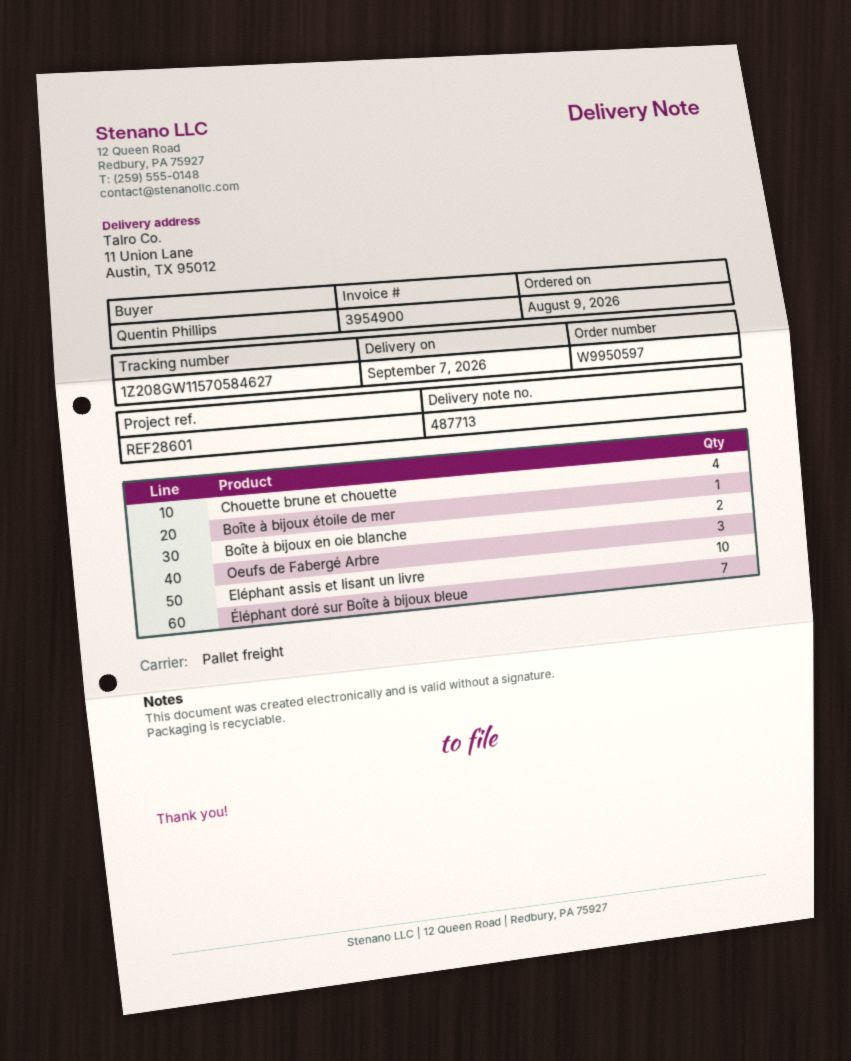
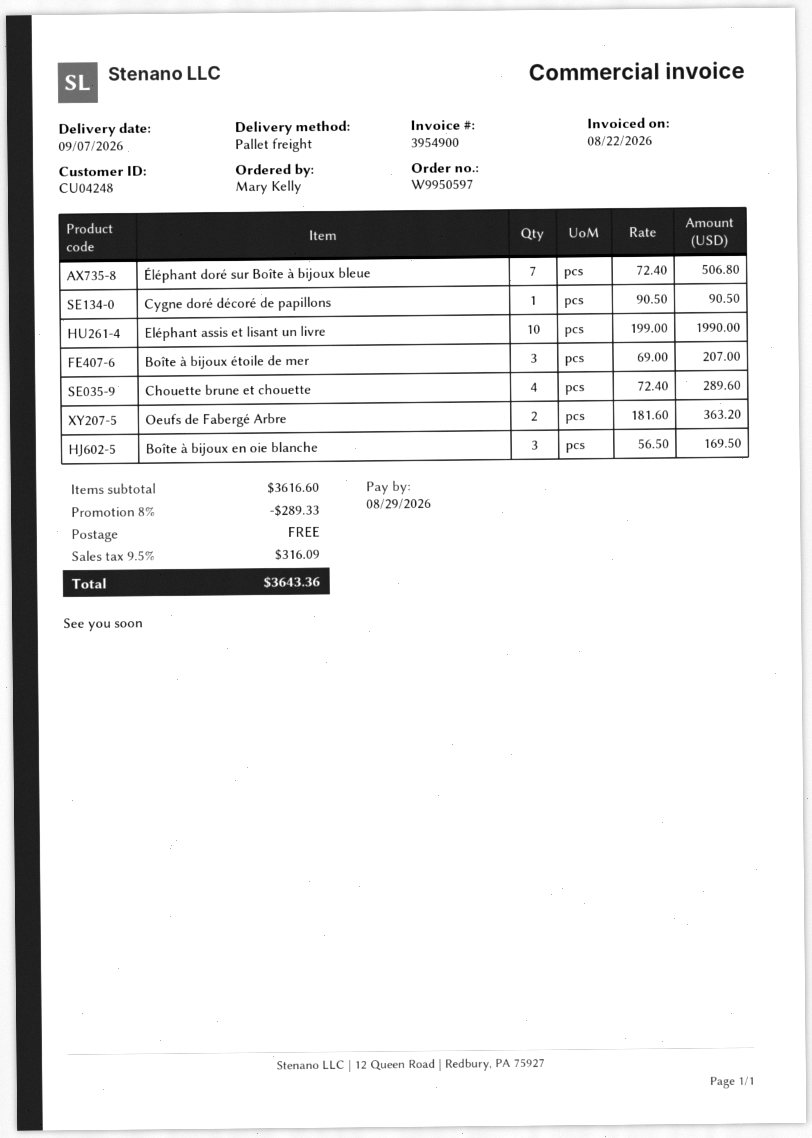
ordered by: Quentin Phillips -> Mary Kelly
Boîte à bijoux étoile de mer: 1 -> 3
Boîte à bijoux en oie blanche: 2 -> 3
Oeufs de Fabergé Arbre: 3 -> 2
Cygne doré décoré de papillons: none -> 1

